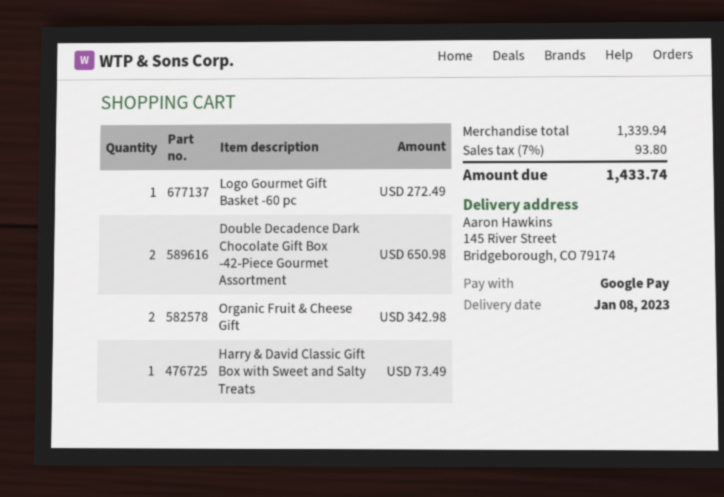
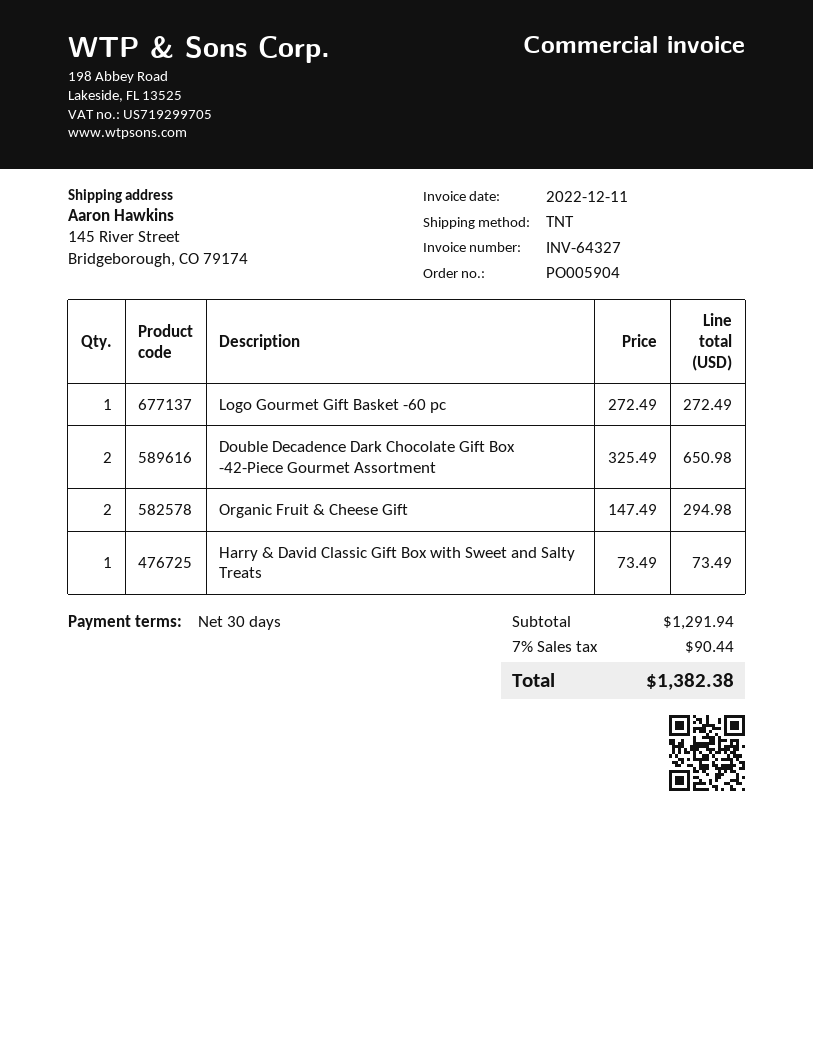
Organic Fruit & Cheese Gift: 2 for 342.98 -> 2 for 294.98
subtotal: 1339.94 -> 1291.94
tax: 7% = 93.80 -> 7% = 90.44
total: 1433.74 -> 1382.38

